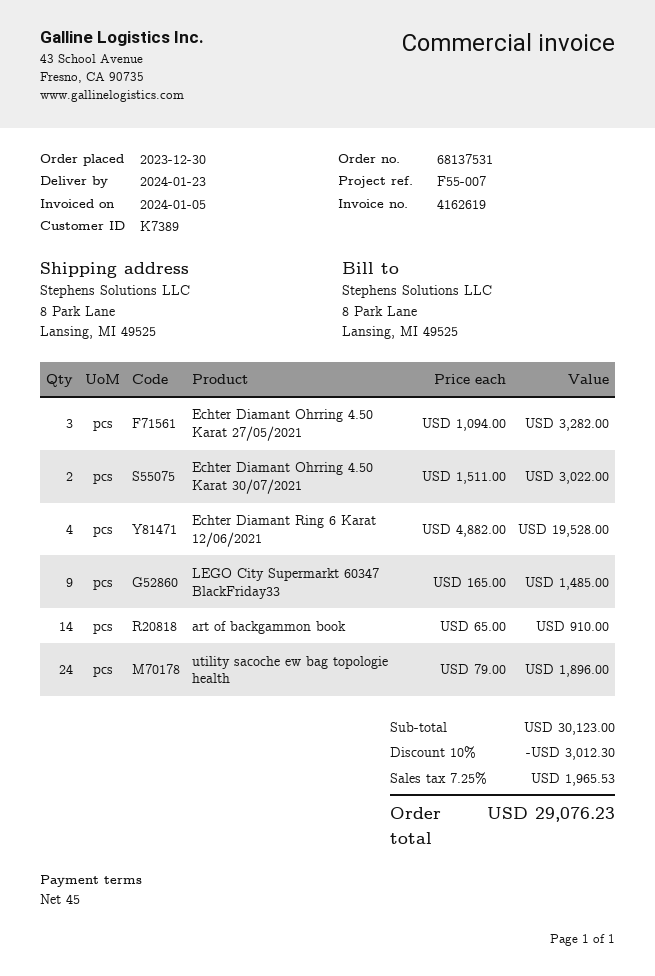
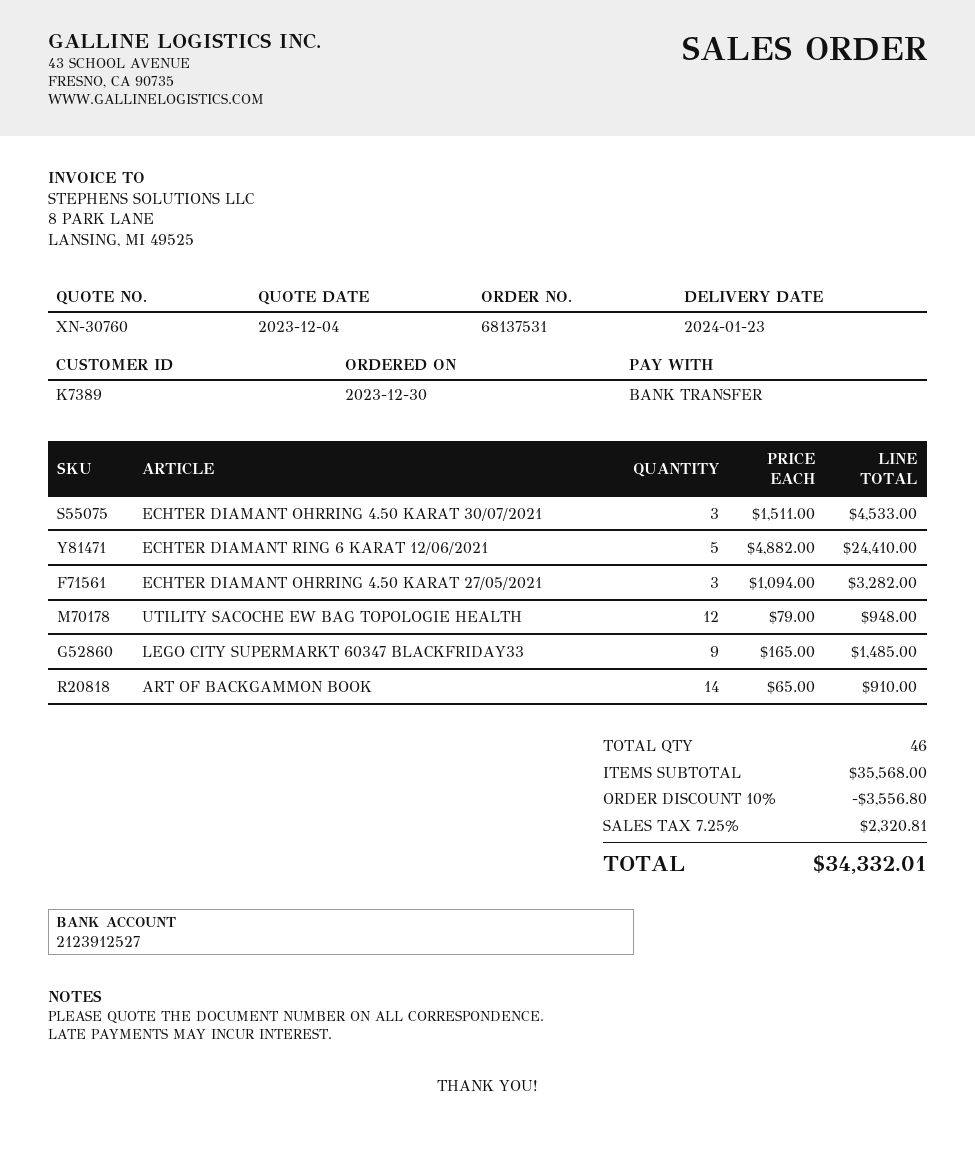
Echter Diamant Ohrring 4.50 Karat 30/07/2021: 2 x 1511.00 = 3022.00 -> 3 x 1511.00 = 4533.00
Echter Diamant Ring 6 Karat 12/06/2021: 4 x 4882.00 = 19528.00 -> 5 x 4882.00 = 24410.00
utility sacoche ew bag topologie health: 24 x 79.00 = 1896.00 -> 12 x 79.00 = 948.00
subtotal: 30123.00 -> 35568.00
discount: 10% = 3012.30 -> 10% = 3556.80
tax: 7.25% = 1965.53 -> 7.25% = 2320.81
total: 29076.23 -> 34332.01

